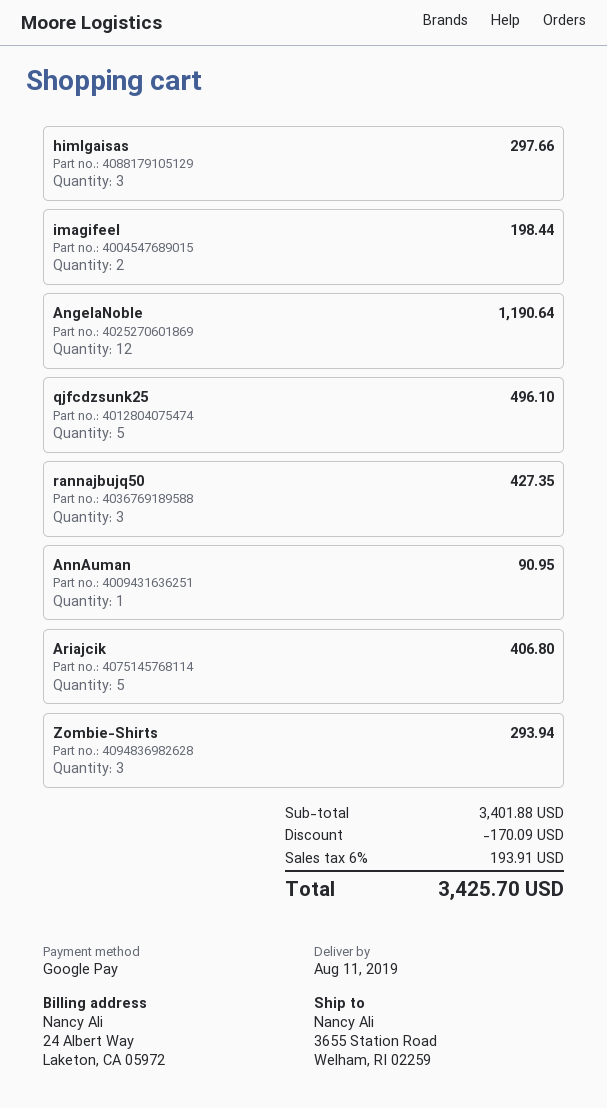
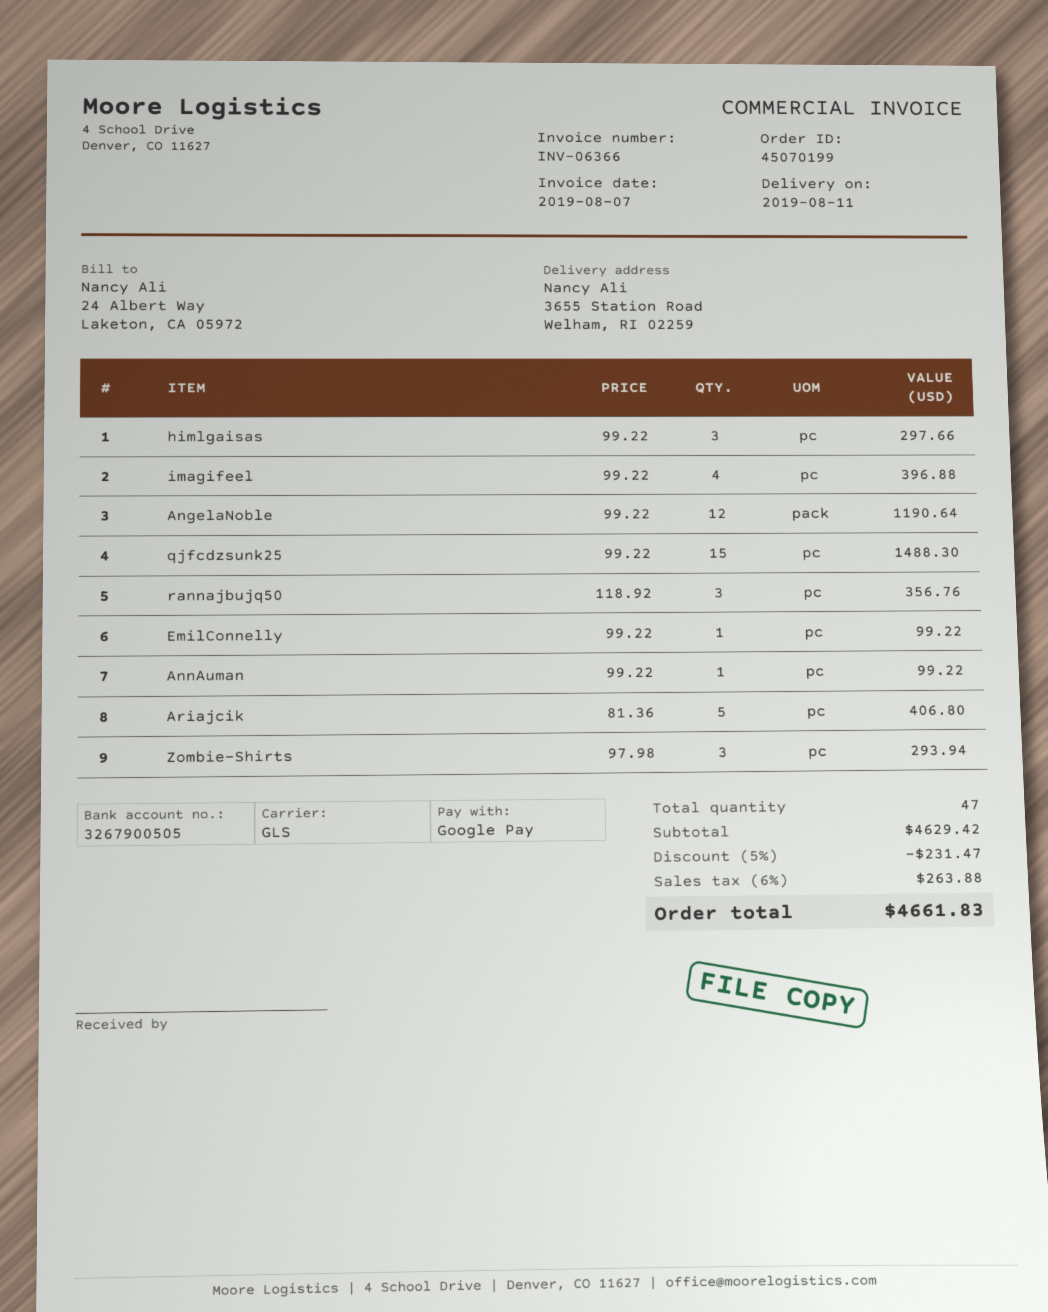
imagifeel: 2 for 198.44 -> 4 for 396.88
qjfcdzsunk25: 5 for 496.10 -> 15 for 1488.30
rannajbujq50: 3 for 427.35 -> 3 for 356.76
AnnAuman: 1 for 90.95 -> 1 for 99.22
EmilConnelly: none -> 1 for 99.22
subtotal: 3401.88 -> 4629.42
discount: 170.09 -> 231.47
tax: 6% = 193.91 -> 6% = 263.88
total: 3425.70 -> 4661.83

